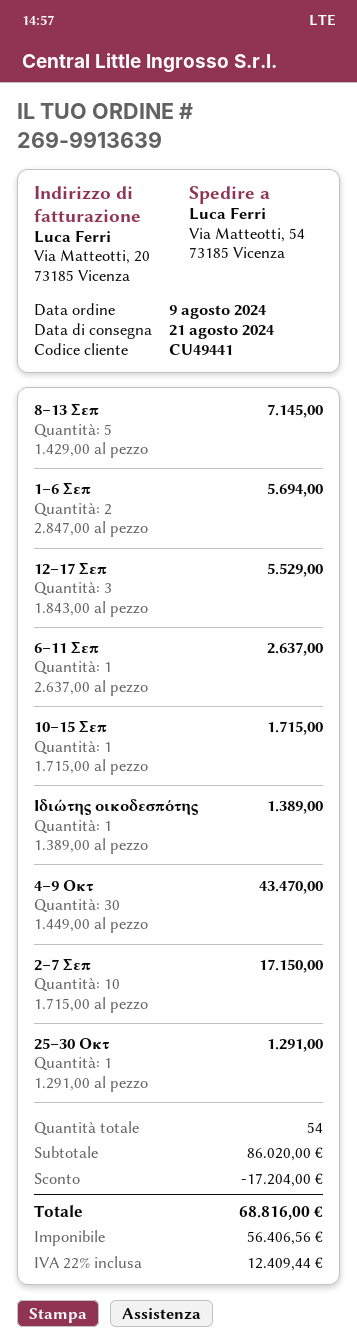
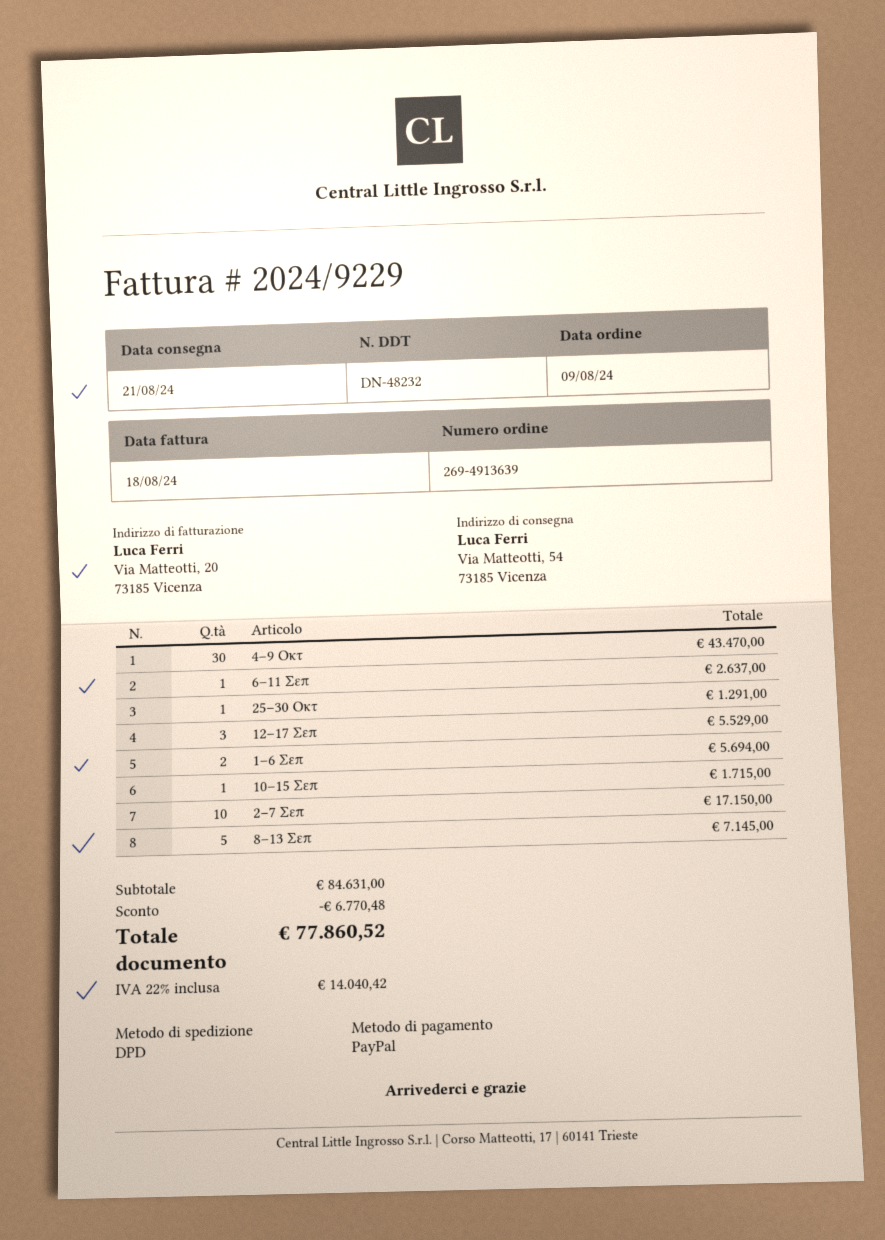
order number: 269-9913639 -> 269-4913639
Ιδιώτης οικοδεσπότης: 1 for 1389.00 -> none
subtotal: 86020.00 -> 84631.00
discount: 17204.00 -> 6770.48
tax: 22% = 12409.44 -> 22% = 14040.42
total: 68816.00 -> 77860.52

